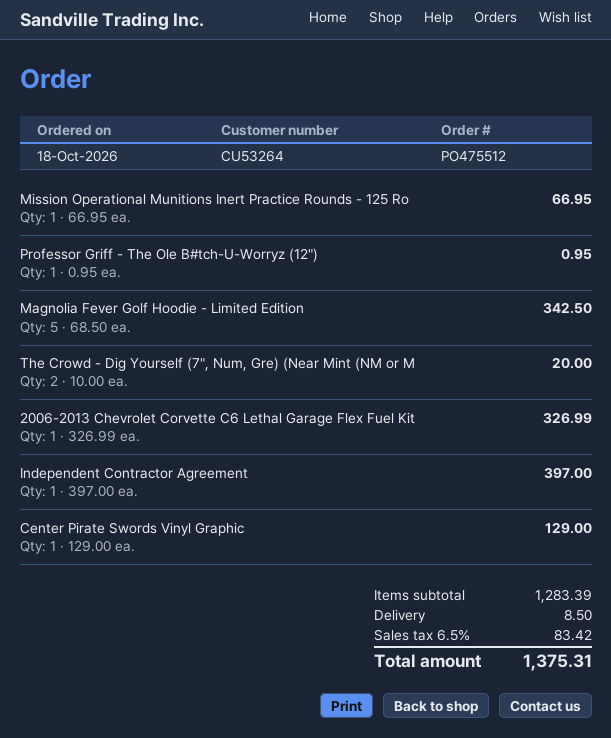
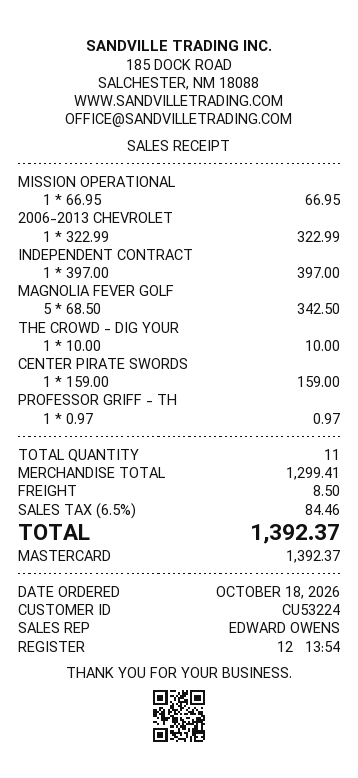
customer number: CU53264 -> CU53224
Professor Griff - The Ole B#tch-U-Worryz (12"): 1 x 0.95 = 0.95 -> 1 x 0.97 = 0.97
The Crowd - Dig Yourself (7", Num, Gre) (Near Mint (NM or M: 2 x 10.00 = 20.00 -> 1 x 10.00 = 10.00
2006-2013 Chevrolet Corvette C6 Lethal Garage Flex Fuel Kit: 1 x 326.99 = 326.99 -> 1 x 322.99 = 322.99
Center Pirate Swords Vinyl Graphic: 1 x 129.00 = 129.00 -> 1 x 159.00 = 159.00
subtotal: 1283.39 -> 1299.41
tax: 6.5% = 83.42 -> 6.5% = 84.46
total: 1375.31 -> 1392.37

